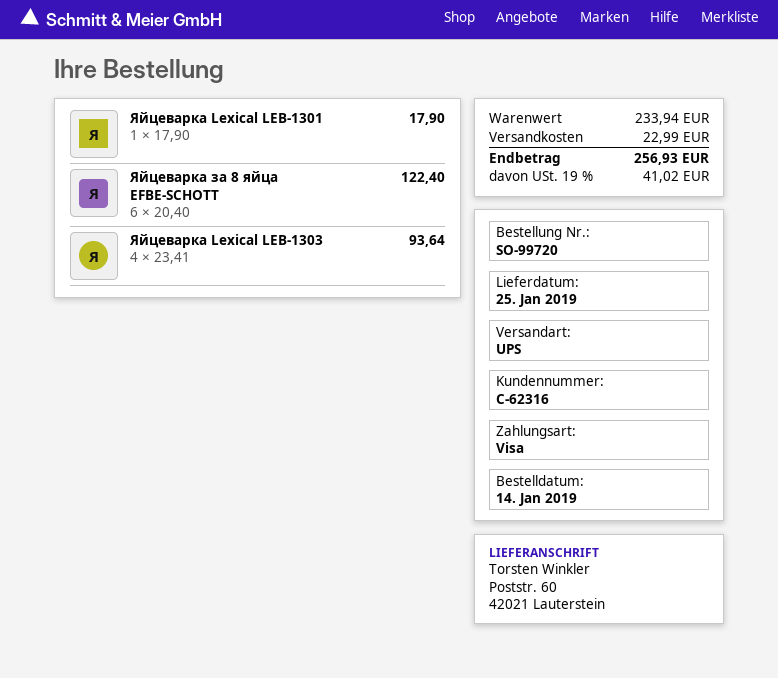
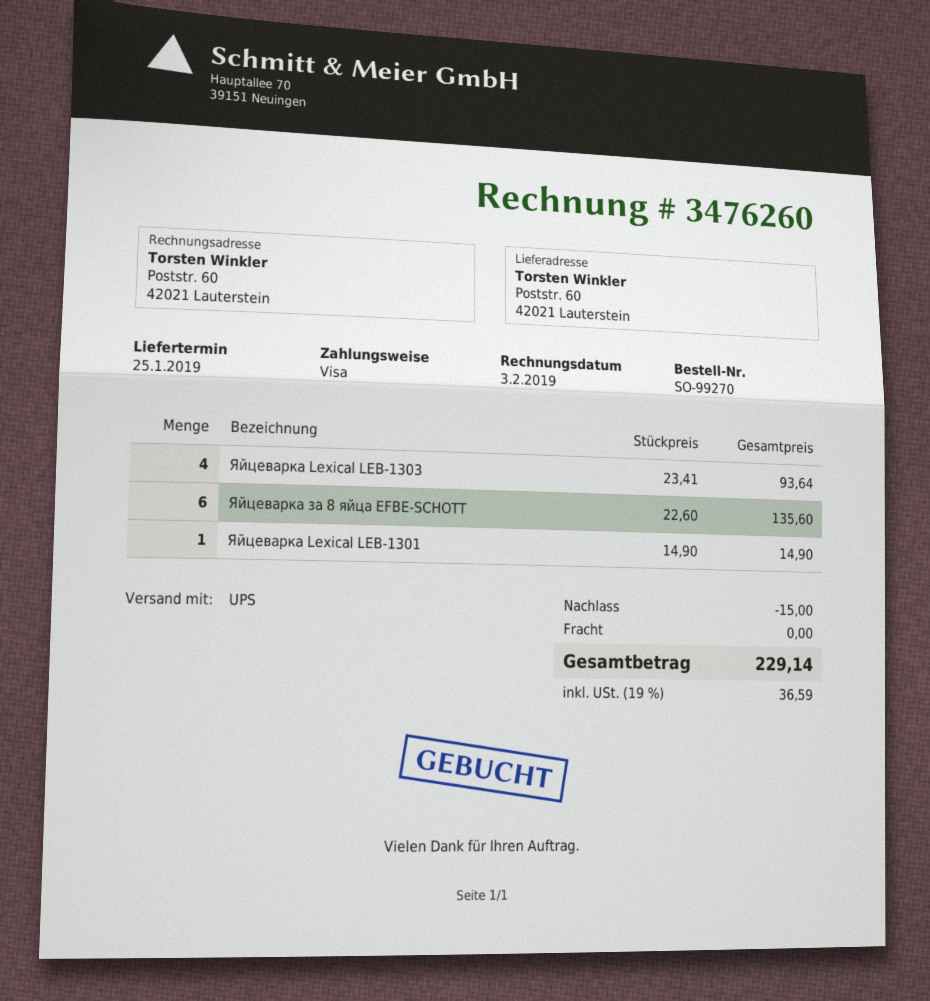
order number: SO-99720 -> SO-99270
Яйцеварка Lexical LEB-1301: 1 x 17.90 = 17.90 -> 1 x 14.90 = 14.90
Яйцеварка за 8 яйца EFBE-SCHOTT: 6 x 20.40 = 122.40 -> 6 x 22.60 = 135.60
discount: none -> 15.00
shipping: 22.99 -> 0.00
tax: 19% = 41.02 -> 19% = 36.59
total: 256.93 -> 229.14

